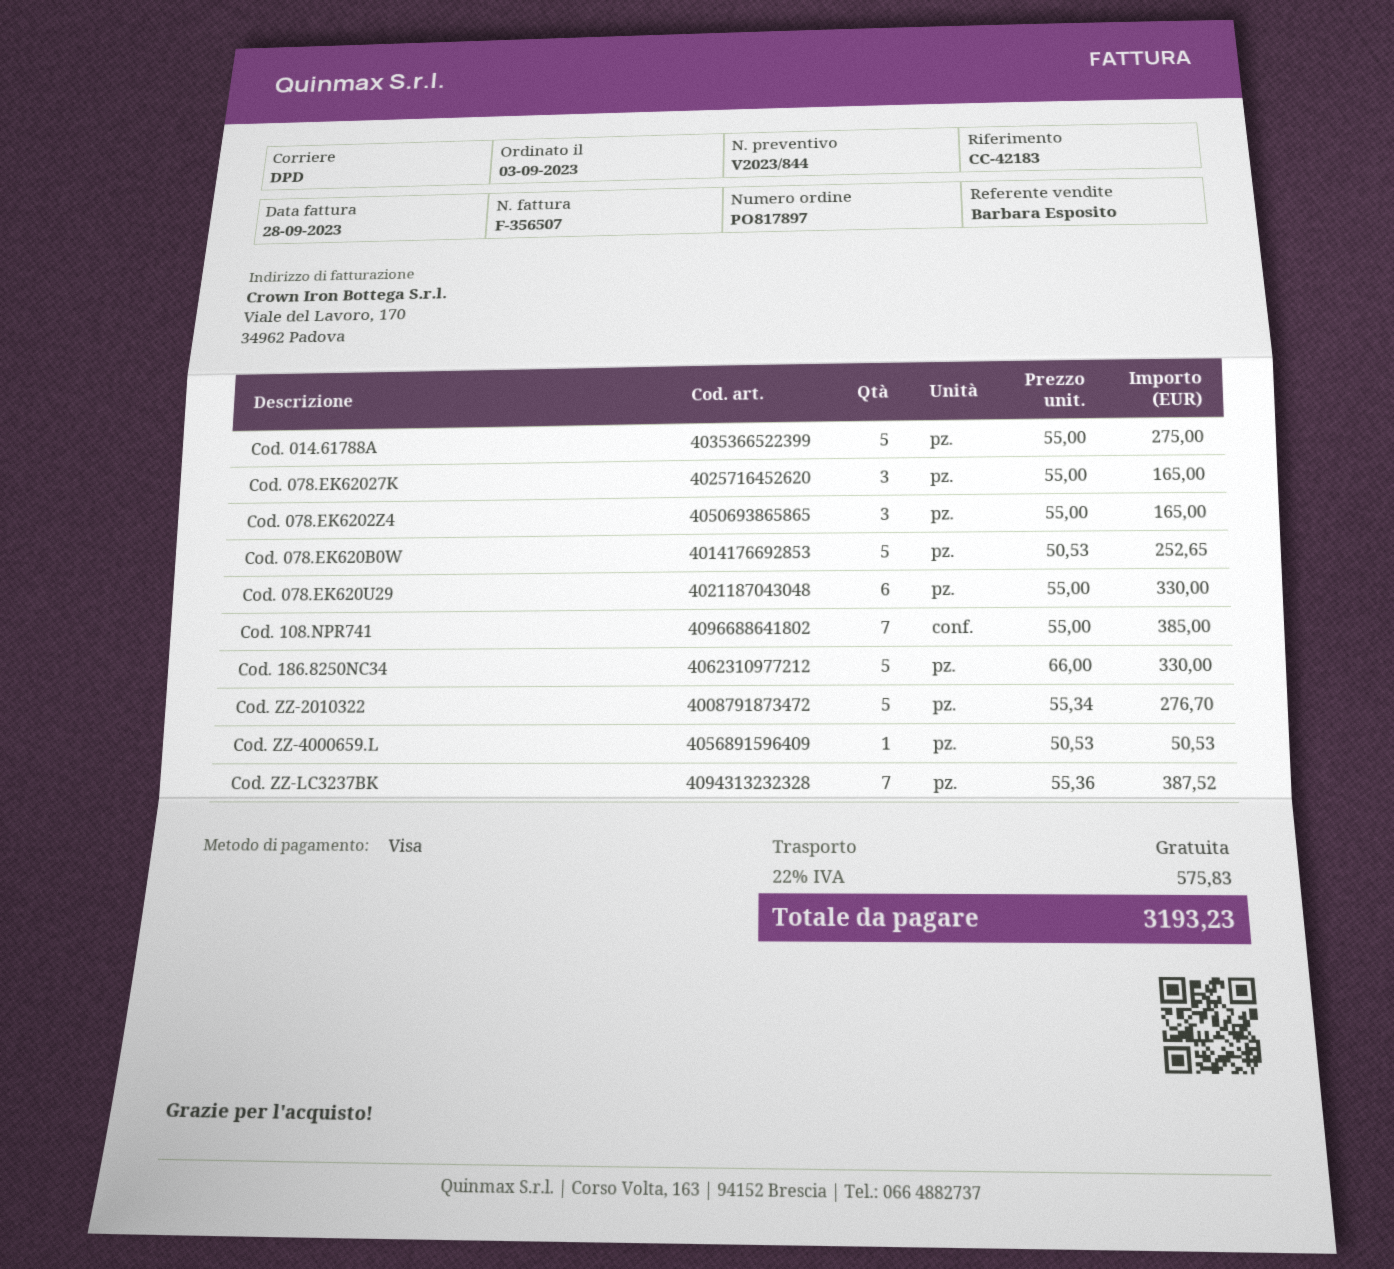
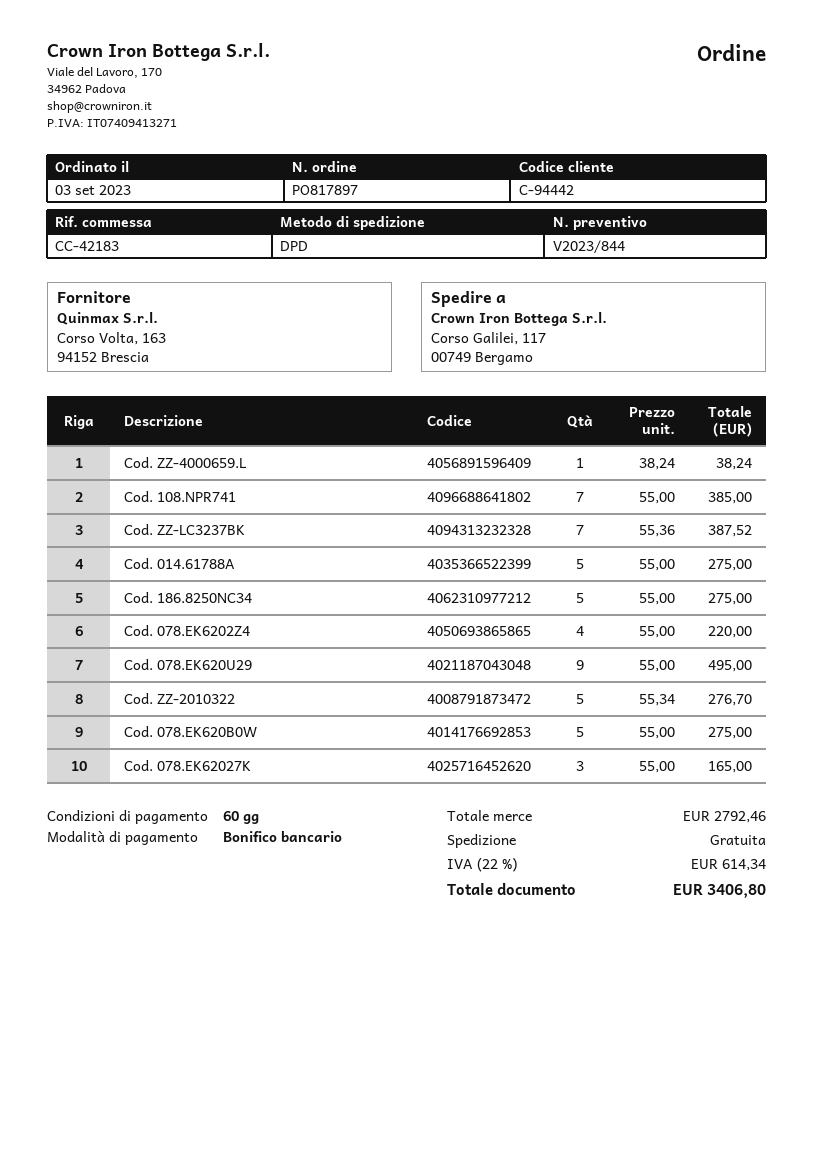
payment method: Visa -> bank transfer
Cod. 078.EK6202Z4: 3 x 55.00 = 165.00 -> 4 x 55.00 = 220.00
Cod. 078.EK620B0W: 5 x 50.53 = 252.65 -> 5 x 55.00 = 275.00
Cod. 078.EK620U29: 6 x 55.00 = 330.00 -> 9 x 55.00 = 495.00
Cod. 186.8250NC34: 5 x 66.00 = 330.00 -> 5 x 55.00 = 275.00
Cod. ZZ-4000659.L: 1 x 50.53 = 50.53 -> 1 x 38.24 = 38.24
tax: 22% = 575.83 -> 22% = 614.34
total: 3193.23 -> 3406.80

